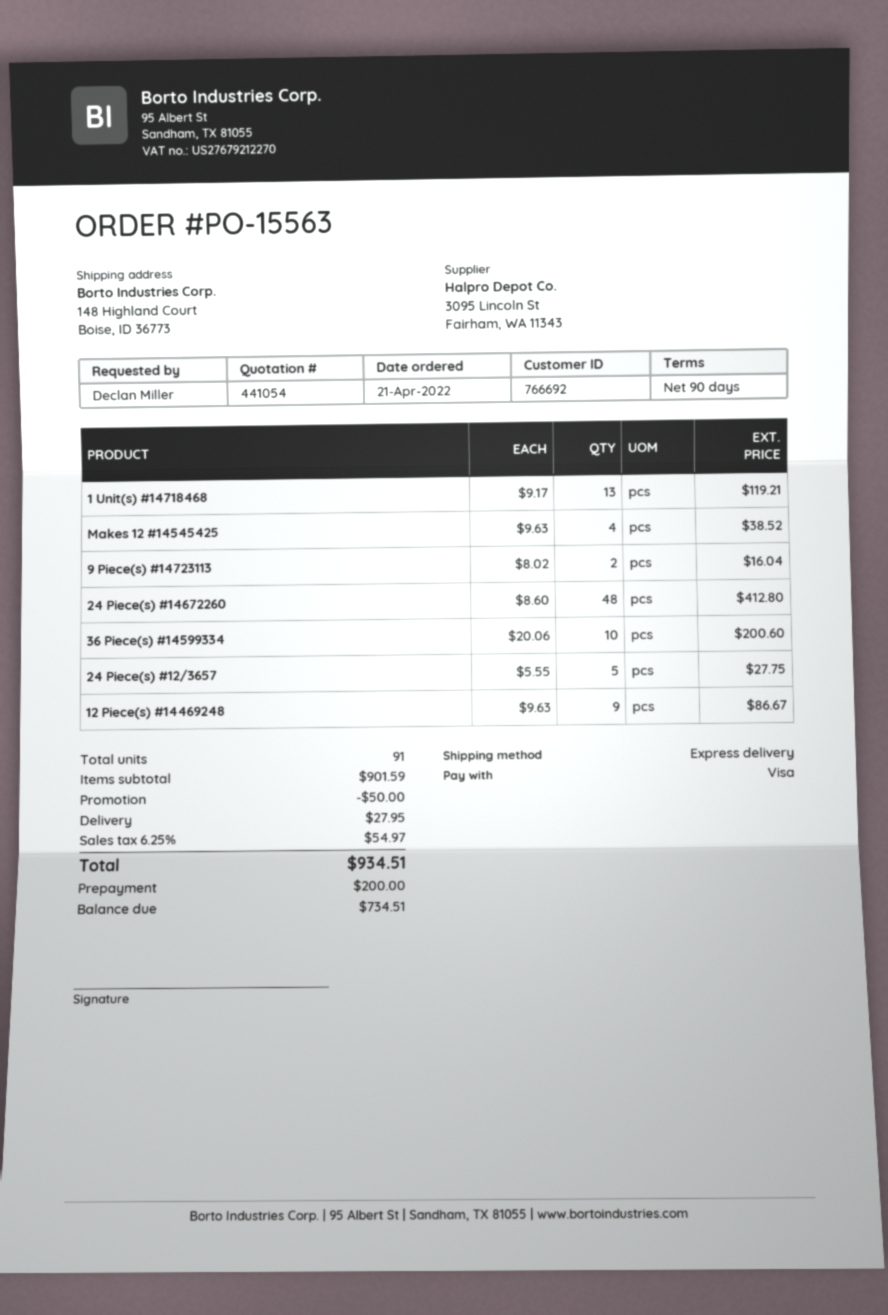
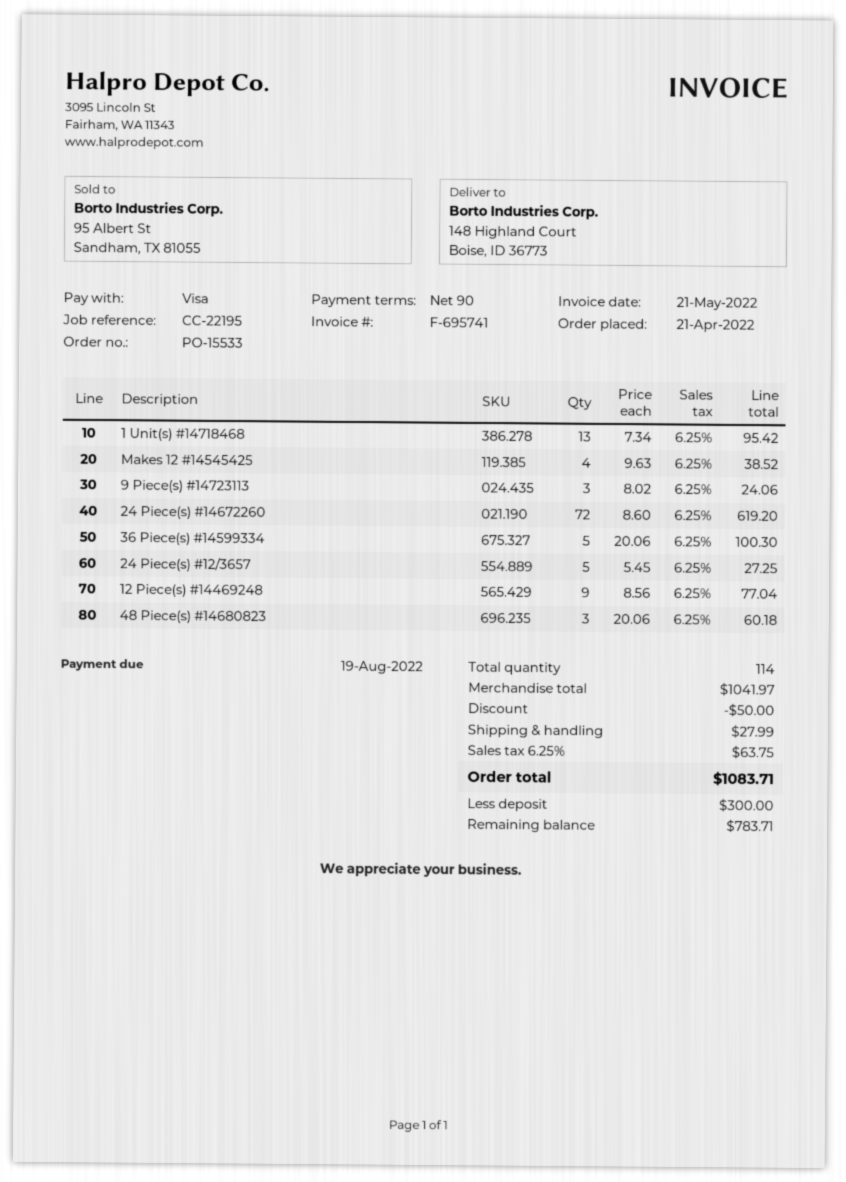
order number: PO-15563 -> PO-15533
1 Unit(s) #14718468: 13 x 9.17 = 119.21 -> 13 x 7.34 = 95.42
9 Piece(s) #14723113: 2 x 8.02 = 16.04 -> 3 x 8.02 = 24.06
24 Piece(s) #14672260: 48 x 8.60 = 412.80 -> 72 x 8.60 = 619.20
36 Piece(s) #14599334: 10 x 20.06 = 200.60 -> 5 x 20.06 = 100.30
24 Piece(s) #12/3657: 5 x 5.55 = 27.75 -> 5 x 5.45 = 27.25
12 Piece(s) #14469248: 9 x 9.63 = 86.67 -> 9 x 8.56 = 77.04
48 Piece(s) #14680823: none -> 3 x 20.06 = 60.18
total quantity: 91 -> 114
subtotal: 901.59 -> 1041.97
shipping: 27.95 -> 27.99
tax: 6.25% = 54.97 -> 6.25% = 63.75
total: 934.51 -> 1083.71
deposit: 200.00 -> 300.00
balance: 734.51 -> 783.71

